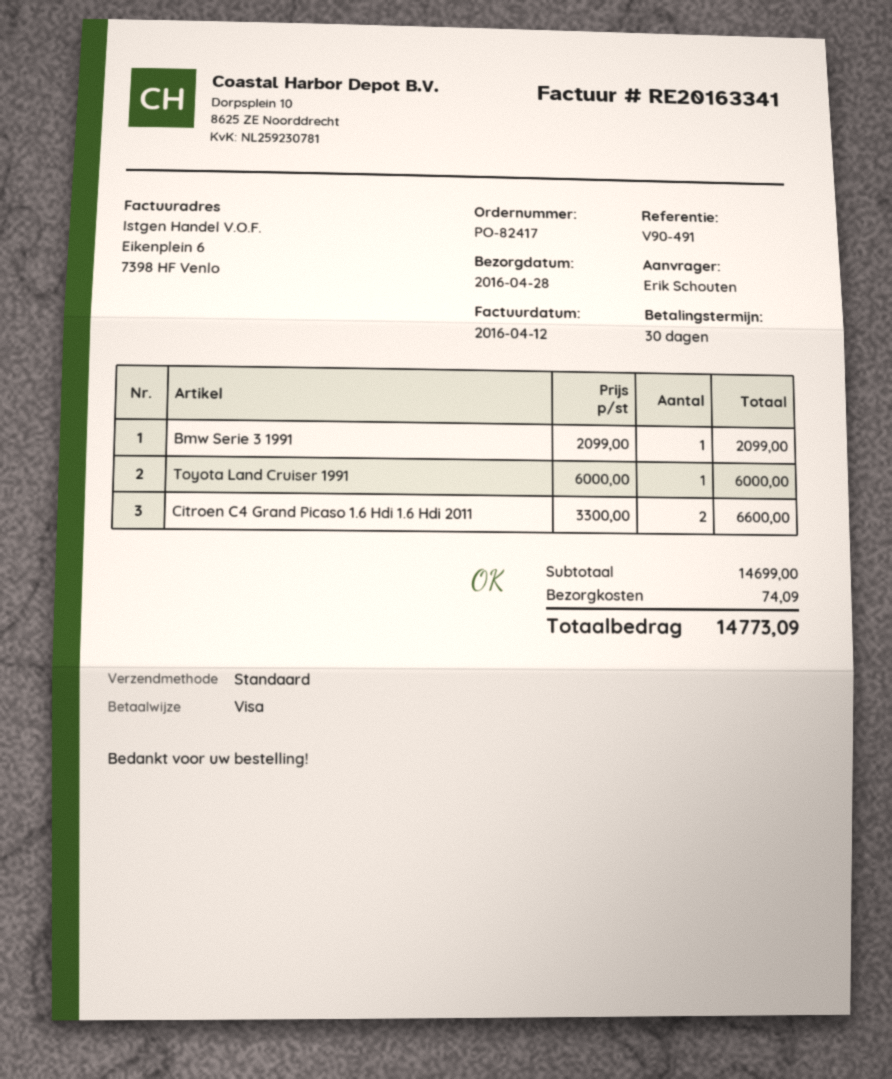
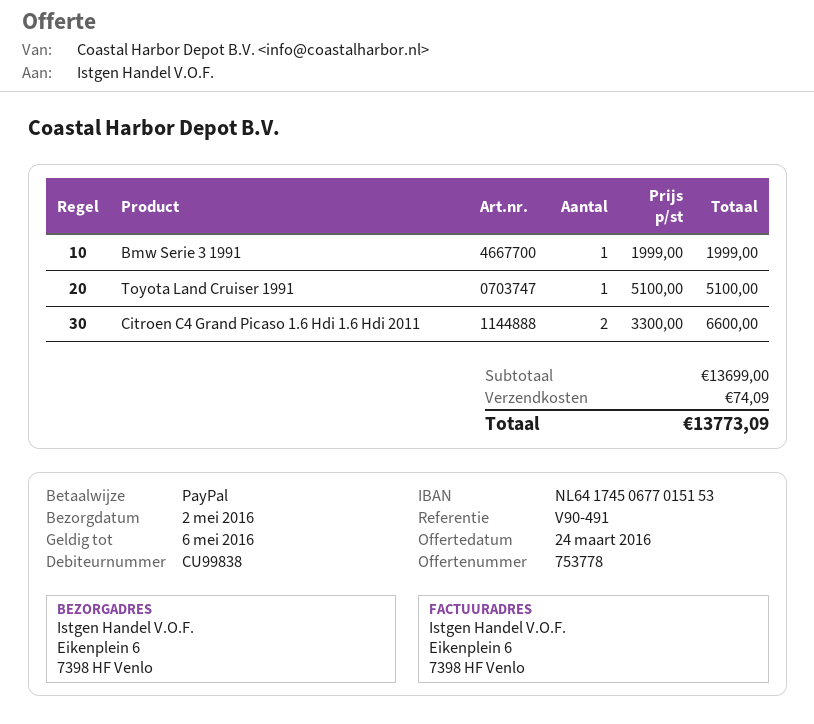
delivery date: 2016-04-28 -> 2016-05-02
payment method: Visa -> PayPal
Bmw Serie 3 1991: 1 x 2099.00 = 2099.00 -> 1 x 1999.00 = 1999.00
Toyota Land Cruiser 1991: 1 x 6000.00 = 6000.00 -> 1 x 5100.00 = 5100.00
subtotal: 14699.00 -> 13699.00
total: 14773.09 -> 13773.09

